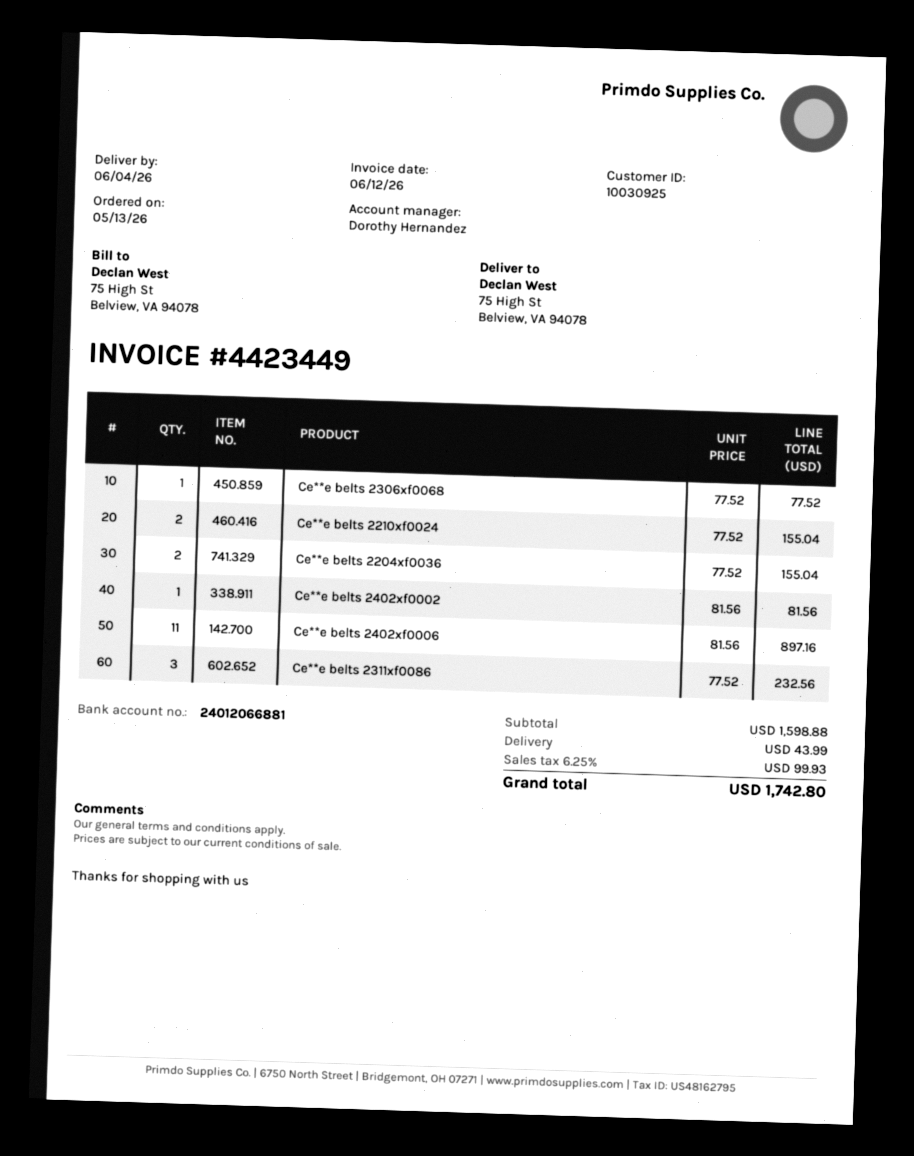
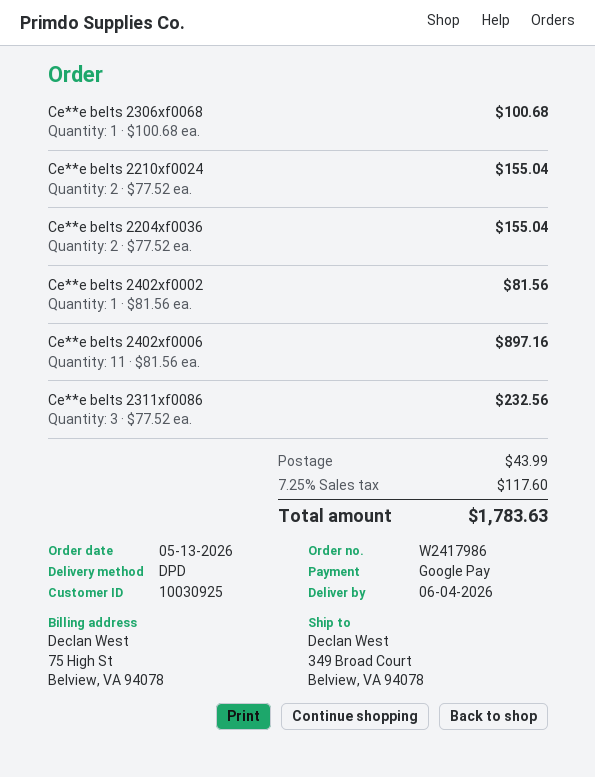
ship to: 75 High St, Belview, VA 94078 -> 349 Broad Court, Belview, VA 94078
Ce**e belts 2306xf0068: 1 x 77.52 = 77.52 -> 1 x 100.68 = 100.68
tax: 6.25% = 99.93 -> 7.25% = 117.60
total: 1742.80 -> 1783.63

